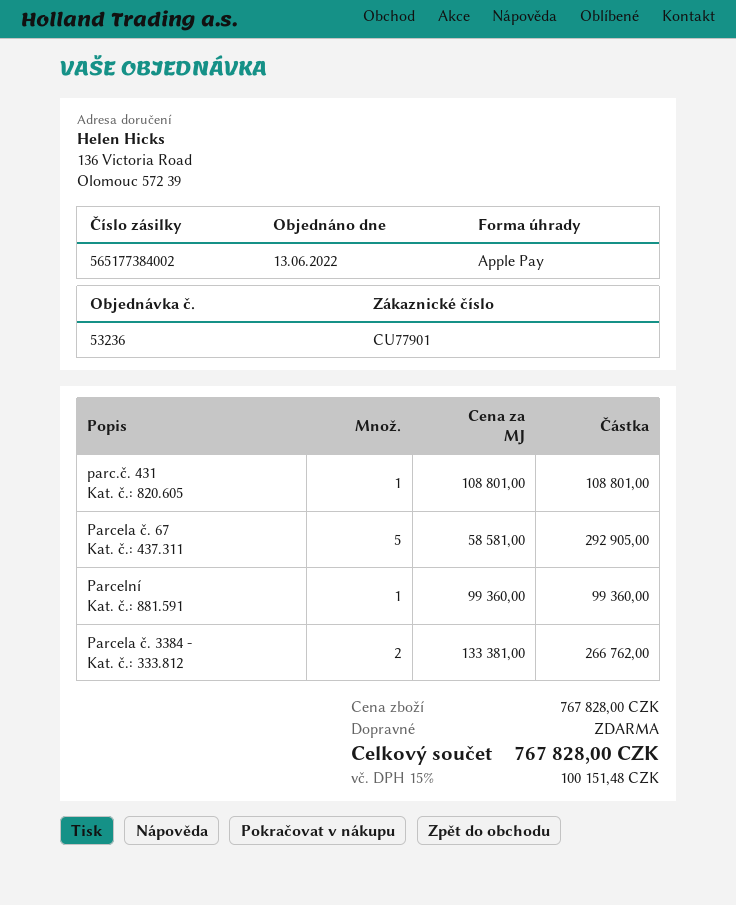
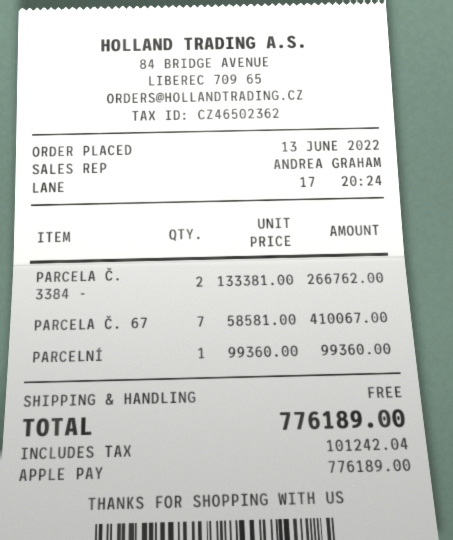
parc.č. 431: 1 x 108801.00 = 108801.00 -> none
Parcela č. 67: 5 x 58581.00 = 292905.00 -> 7 x 58581.00 = 410067.00
tax: 100151.48 -> 101242.04
total: 767828.00 -> 776189.00

